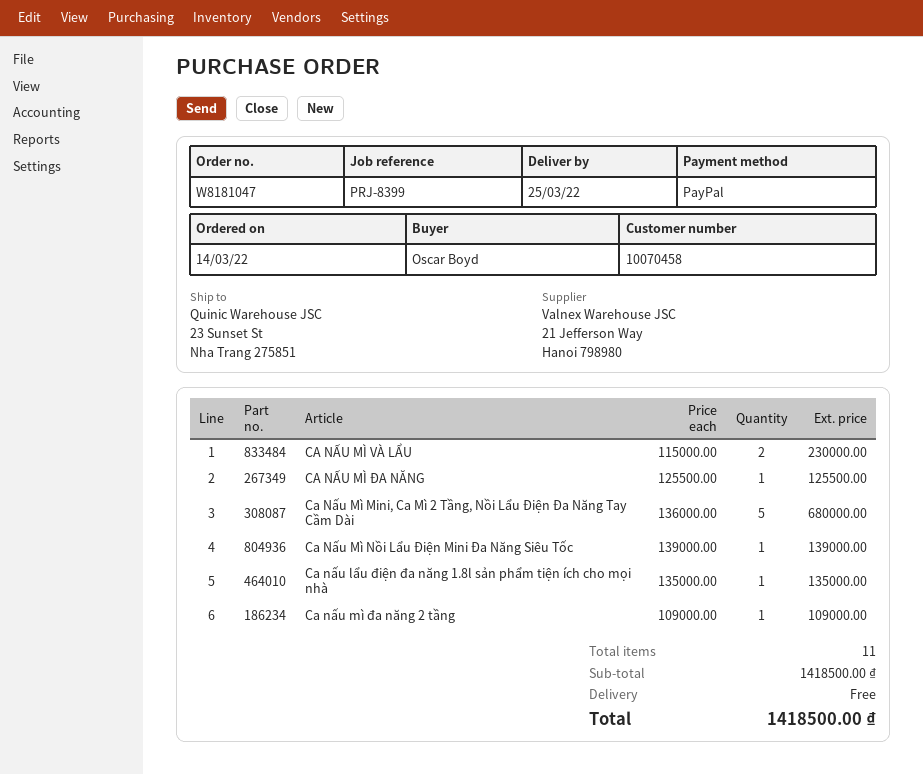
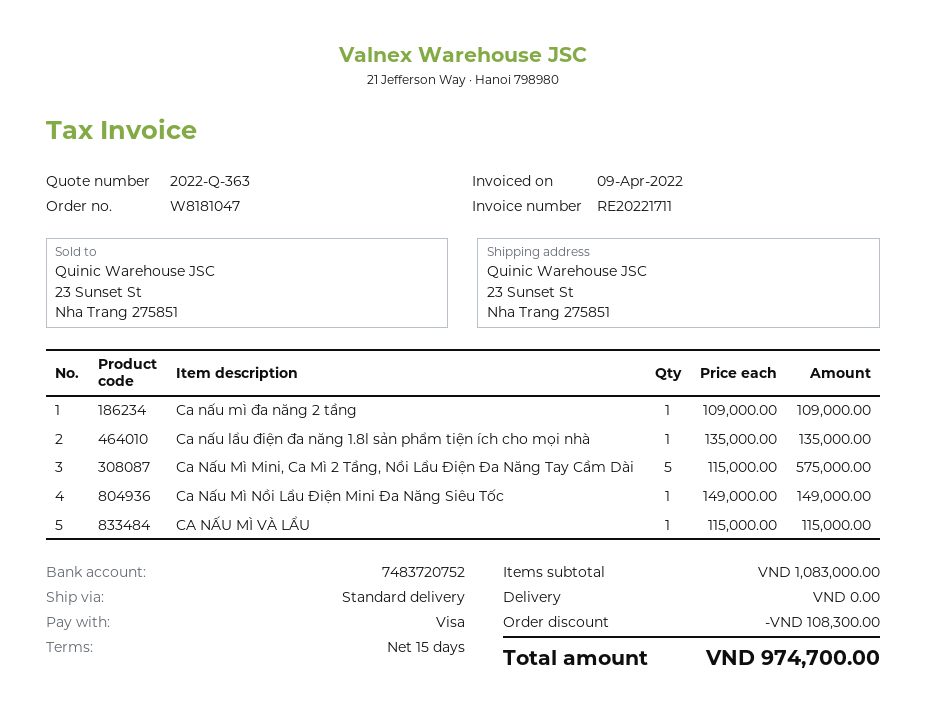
payment method: PayPal -> Visa
CA NẤU MÌ VÀ LẨU: 2 x 115000.00 = 230000.00 -> 1 x 115000.00 = 115000.00
CA NẤU MÌ ĐA NĂNG: 1 x 125500.00 = 125500.00 -> none
Ca Nấu Mì Mini, Ca Mì 2 Tầng, Nồi Lẩu Điện Đa Năng Tay Cầm Dài: 5 x 136000.00 = 680000.00 -> 5 x 115000.00 = 575000.00
Ca Nấu Mì Nồi Lẩu Điện Mini Đa Năng Siêu Tốc: 1 x 139000.00 = 139000.00 -> 1 x 149000.00 = 149000.00
subtotal: 1418500.00 -> 1083000.00
discount: none -> 108300.00
total: 1418500.00 -> 974700.00

